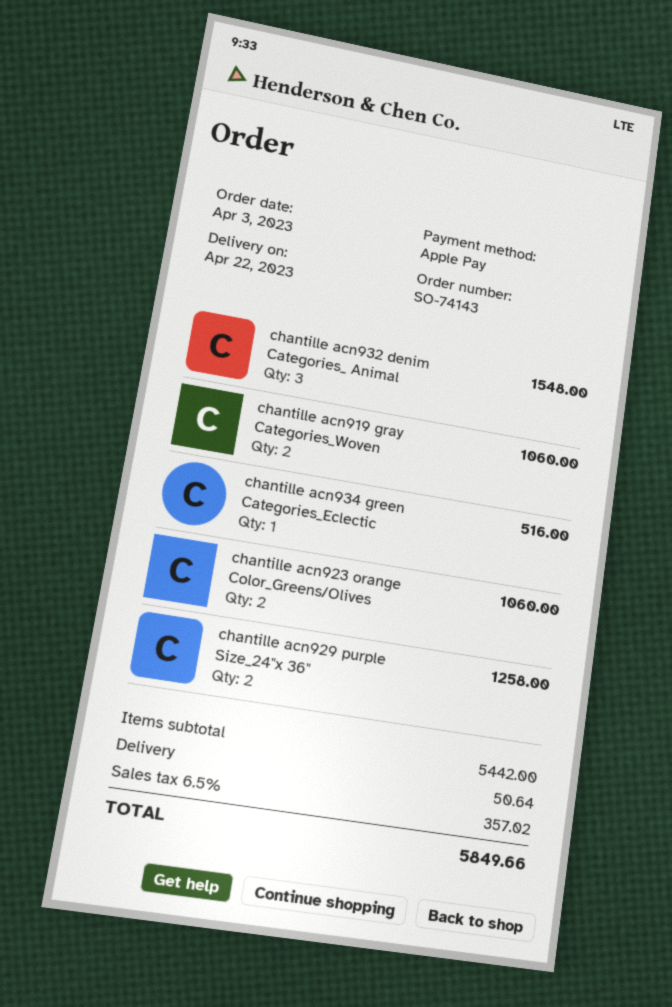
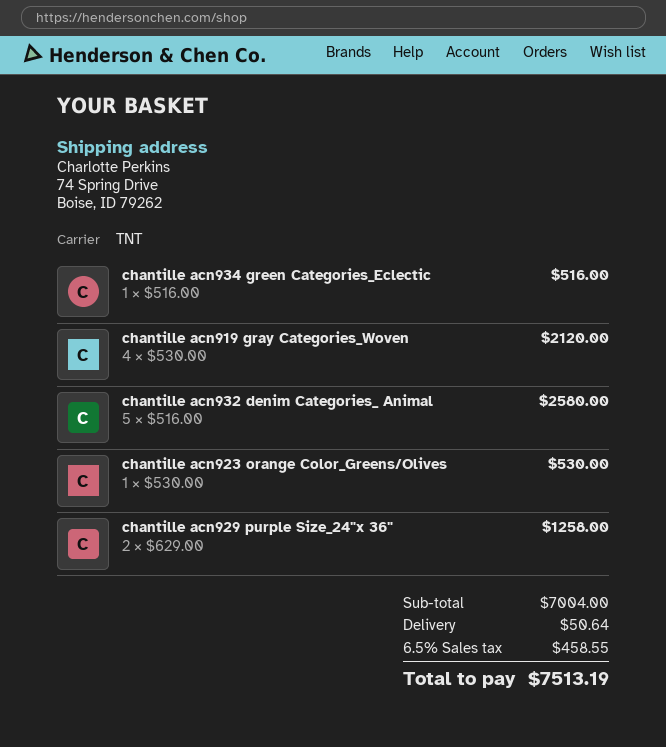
chantille acn932 denim Categories_ Animal: 3 for 1548.00 -> 5 for 2580.00
chantille acn919 gray Categories_Woven: 2 for 1060.00 -> 4 for 2120.00
chantille acn923 orange Color_Greens/Olives: 2 for 1060.00 -> 1 for 530.00
subtotal: 5442.00 -> 7004.00
tax: 6.5% = 357.02 -> 6.5% = 458.55
total: 5849.66 -> 7513.19

